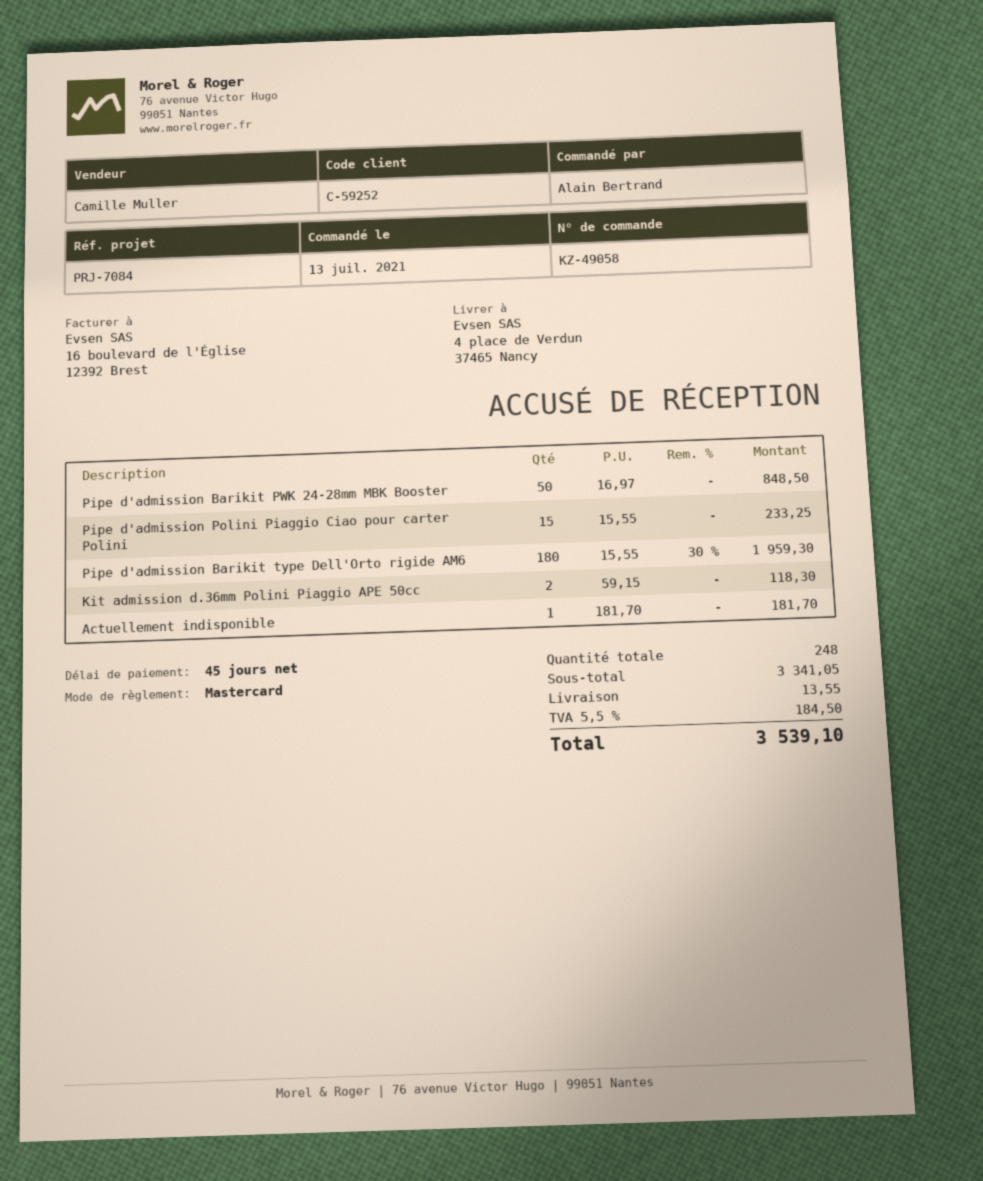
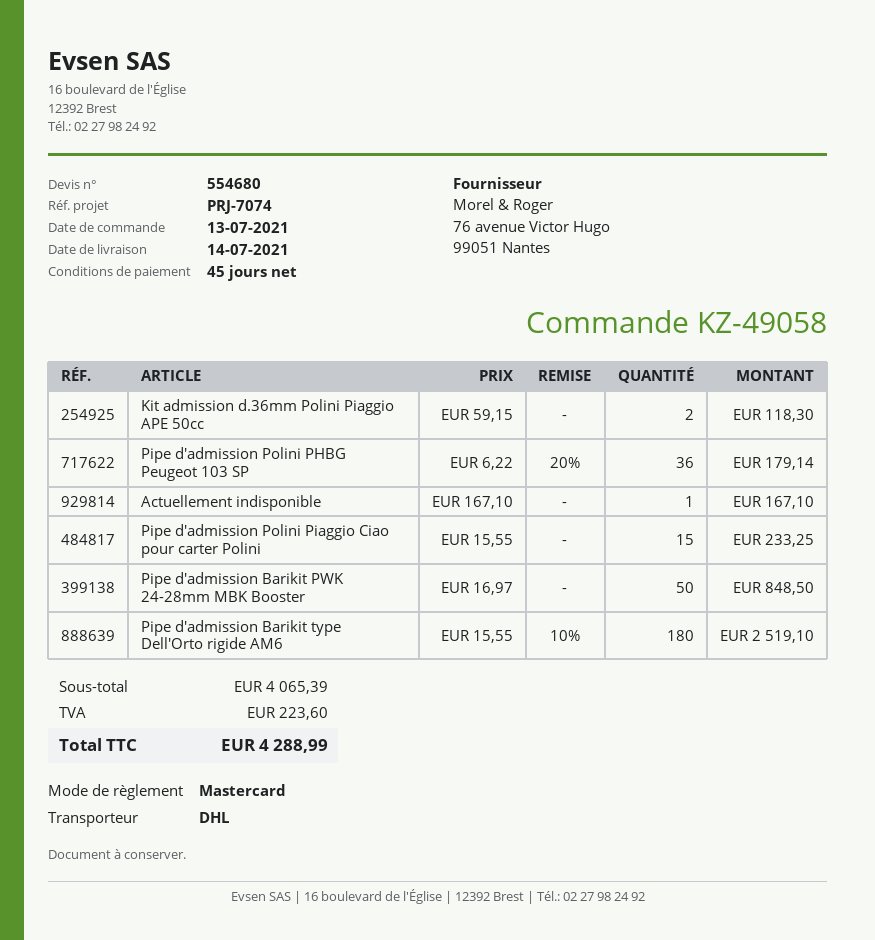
reference: PRJ-7084 -> PRJ-7074
Pipe d'admission Barikit type Dell'Orto rigide AM6: 180 x 15.55 - 30% = 1959.30 -> 180 x 15.55 - 10% = 2519.10
Actuellement indisponible: 1 x 181.70 = 181.70 -> 1 x 167.10 = 167.10
Pipe d'admission Polini PHBG Peugeot 103 SP: none -> 36 x 6.22 - 20% = 179.14
subtotal: 3341.05 -> 4065.39
shipping: 13.55 -> none
tax: 184.50 -> 223.60
total: 3539.10 -> 4288.99

